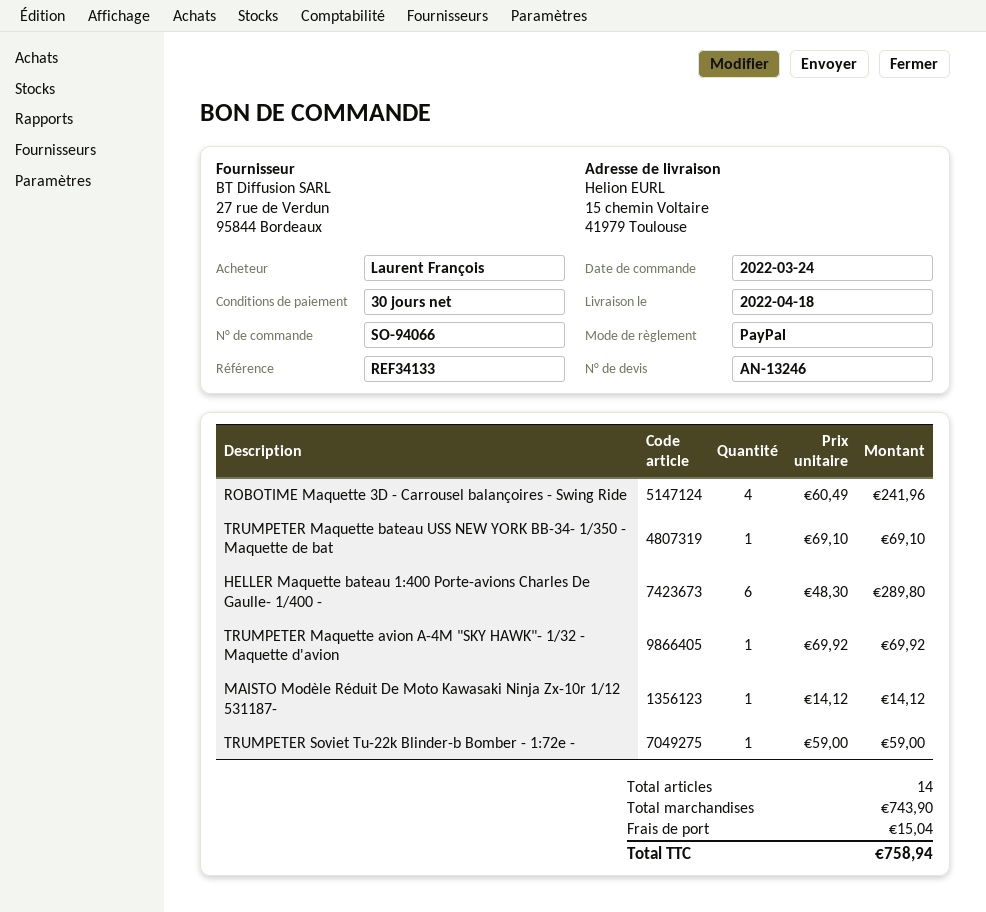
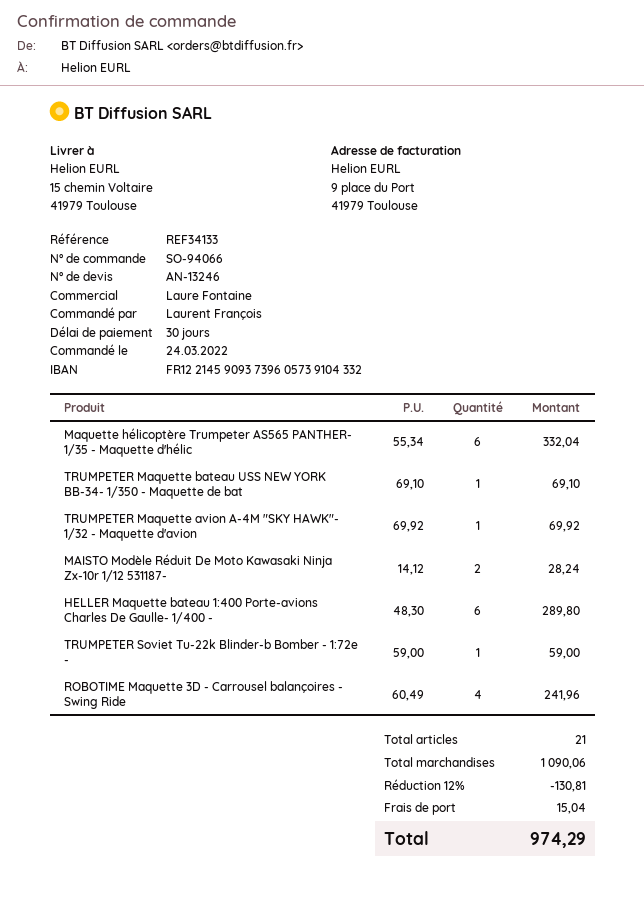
MAISTO Modèle Réduit De Moto Kawasaki Ninja Zx-10r 1/12 531187-: 1 x 14.12 = 14.12 -> 2 x 14.12 = 28.24
Maquette hélicoptère Trumpeter AS565 PANTHER- 1/35 - Maquette d'hélic: none -> 6 x 55.34 = 332.04
total quantity: 14 -> 21
subtotal: 743.90 -> 1090.06
discount: none -> 12% = 130.81
total: 758.94 -> 974.29

